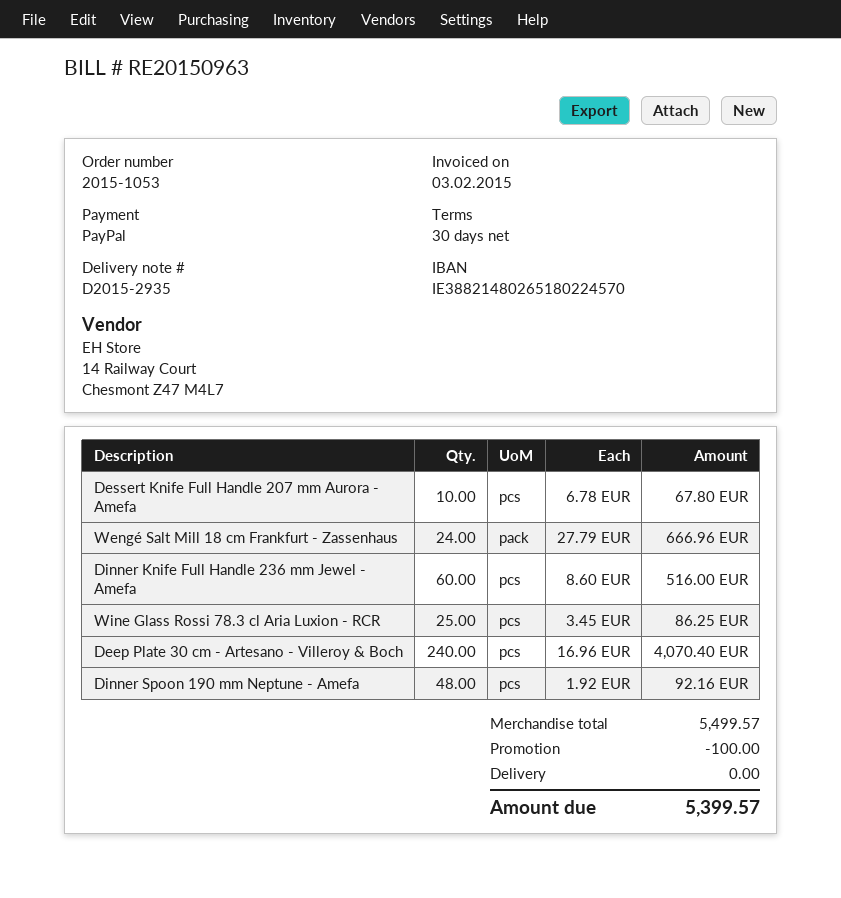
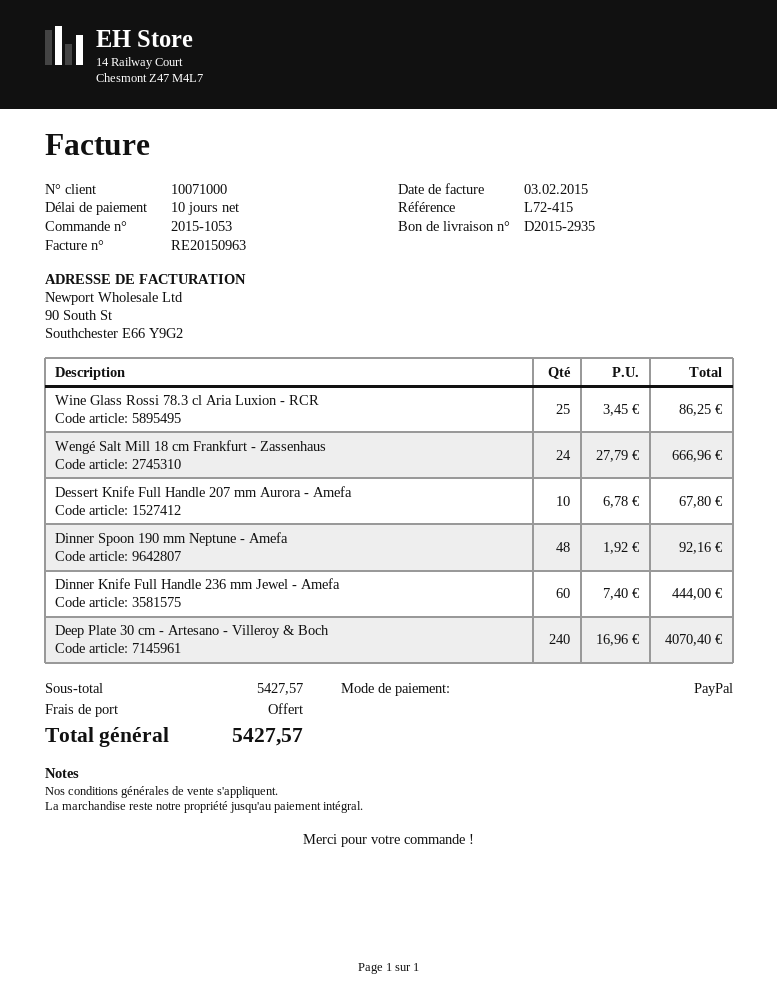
payment terms: 30 days -> 10 days
Dinner Knife Full Handle 236 mm Jewel - Amefa: 60 x 8.60 = 516.00 -> 60 x 7.40 = 444.00
subtotal: 5499.57 -> 5427.57
discount: 100.00 -> none
total: 5399.57 -> 5427.57

